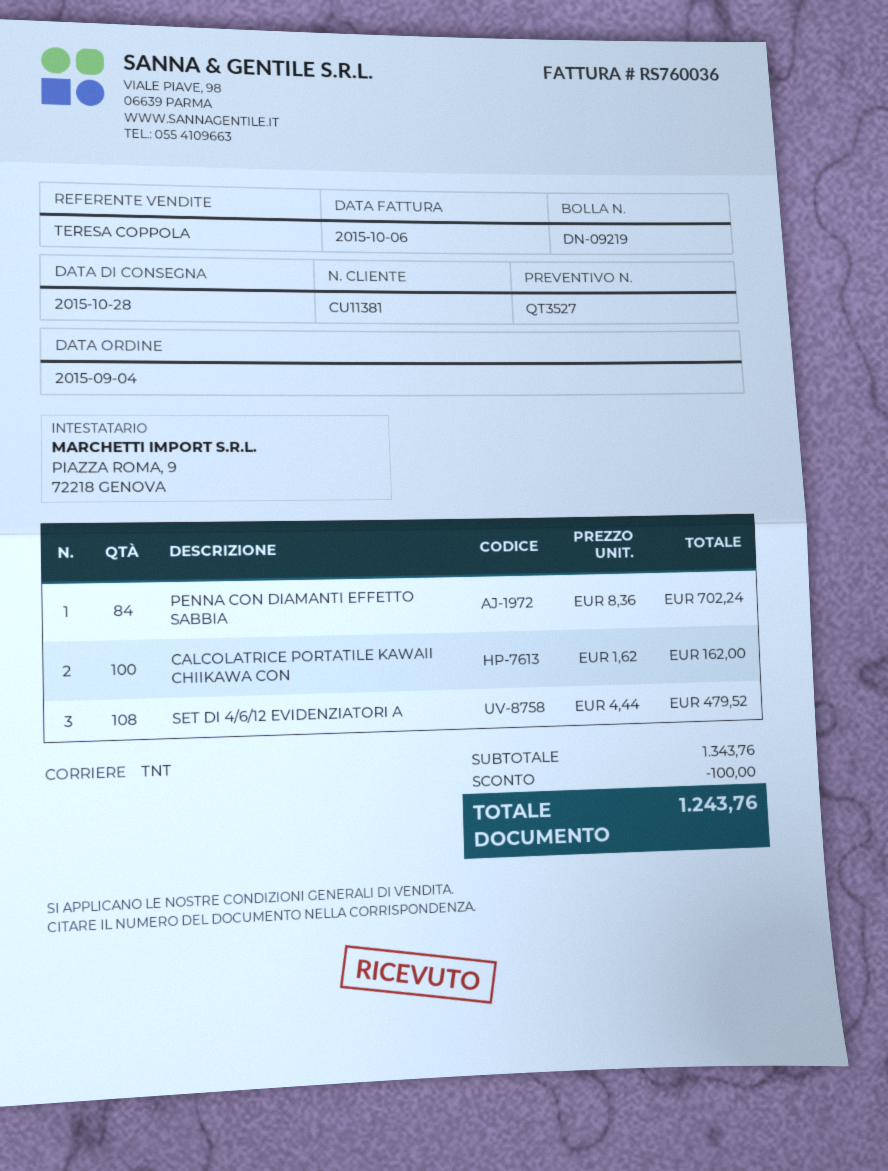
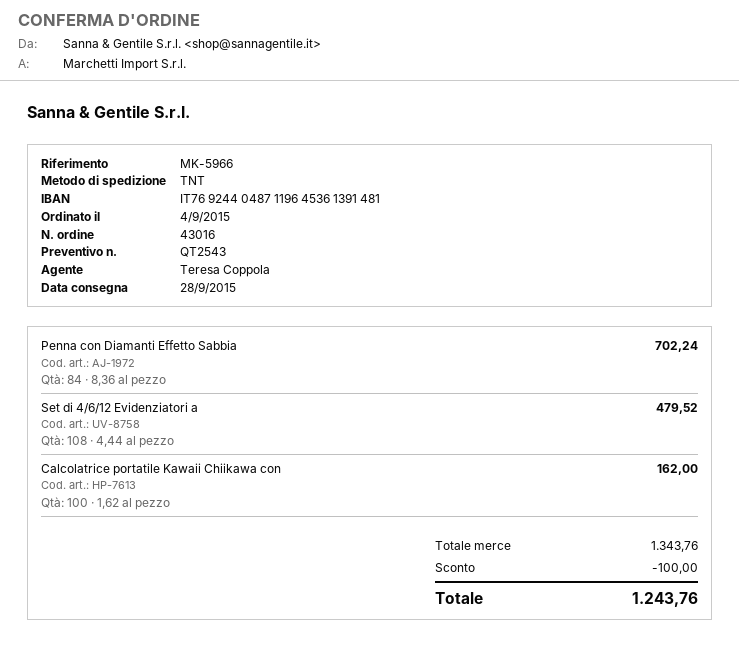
quote number: QT3527 -> QT2543
delivery date: 2015-10-28 -> 2015-09-28

